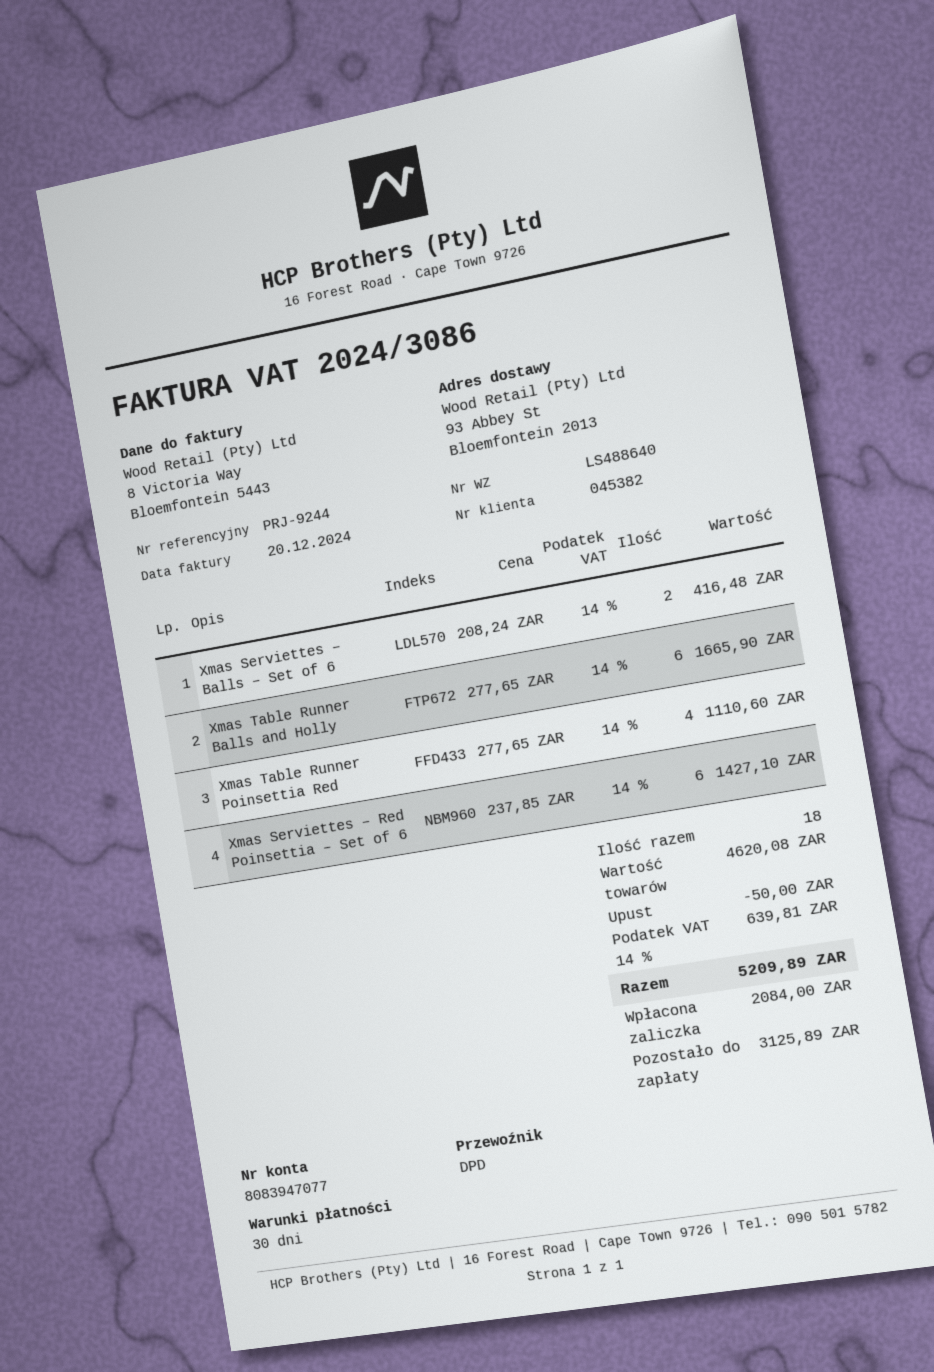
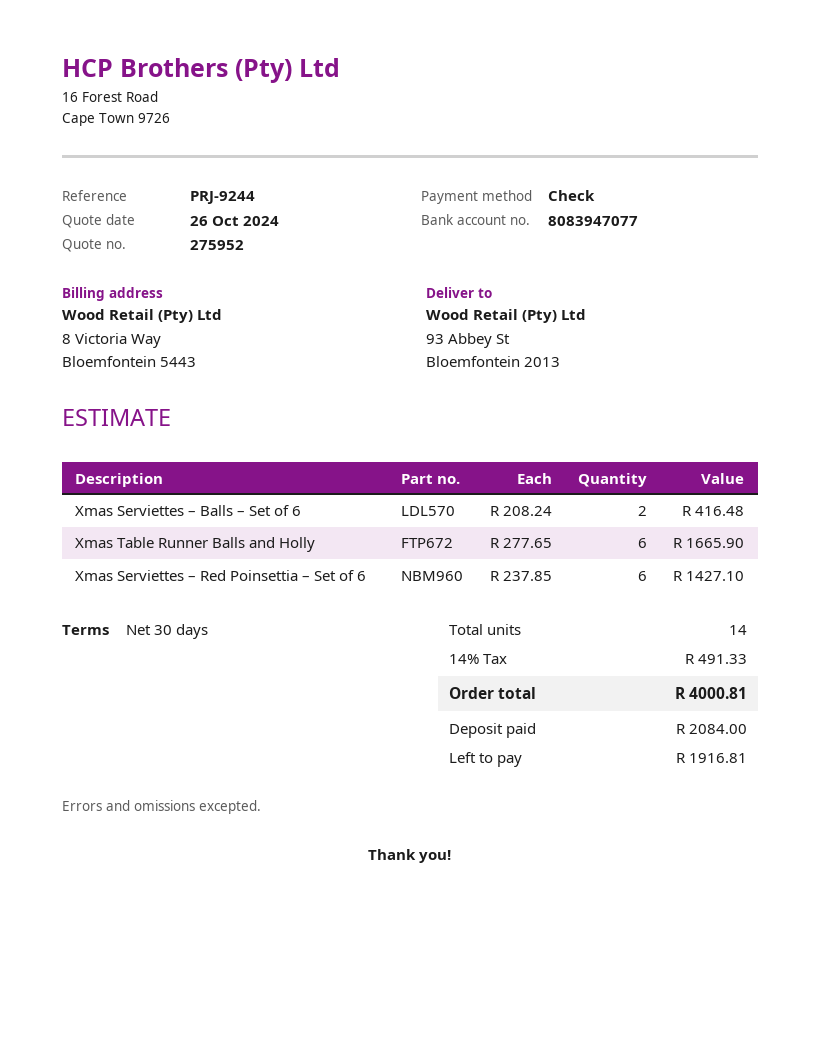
Xmas Table Runner Poinsettia Red: 4 x 277.65 = 1110.60 -> none
total quantity: 18 -> 14
discount: 50.00 -> none
tax: 14% = 639.81 -> 14% = 491.33
total: 5209.89 -> 4000.81
balance: 3125.89 -> 1916.81

